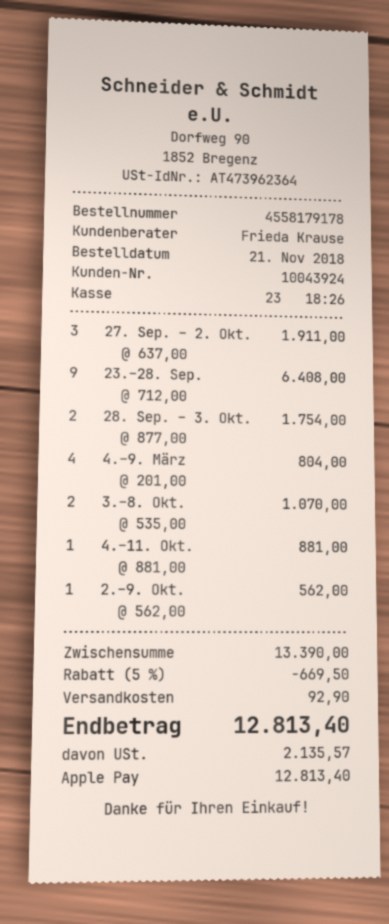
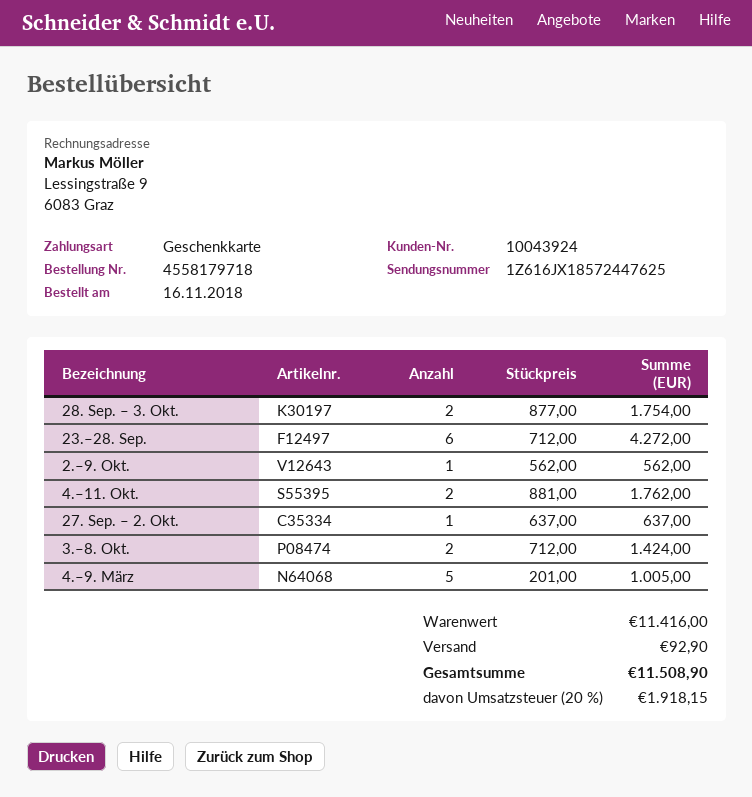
order number: 4558179178 -> 4558179718
order date: 2018-11-21 -> 2018-11-16
payment method: Apple Pay -> gift card
27. Sep. – 2. Okt.: 3 x 637.00 = 1911.00 -> 1 x 637.00 = 637.00
23.–28. Sep.: 9 x 712.00 = 6408.00 -> 6 x 712.00 = 4272.00
4.–9. März: 4 x 201.00 = 804.00 -> 5 x 201.00 = 1005.00
3.–8. Okt.: 2 x 535.00 = 1070.00 -> 2 x 712.00 = 1424.00
4.–11. Okt.: 1 x 881.00 = 881.00 -> 2 x 881.00 = 1762.00
subtotal: 13390.00 -> 11416.00
discount: 5% = 669.50 -> none
tax: 2135.57 -> 1918.15
total: 12813.40 -> 11508.90

